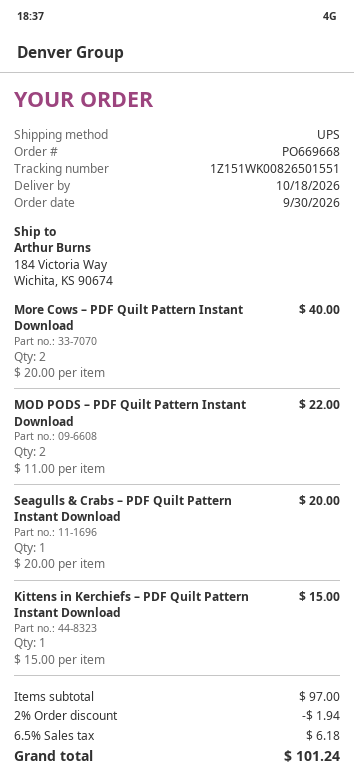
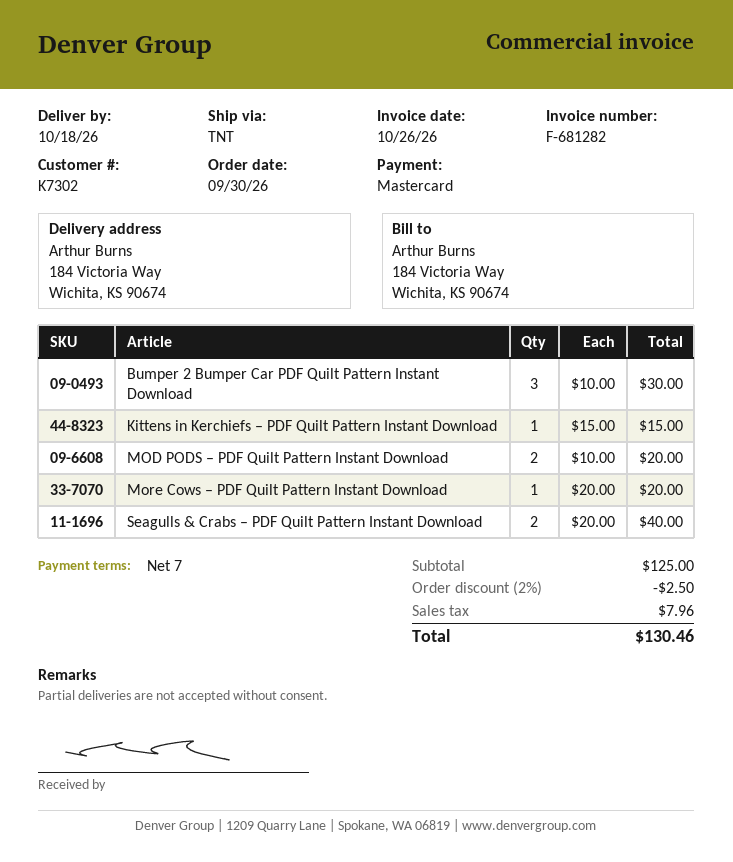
shipping method: UPS -> TNT
More Cows – PDF Quilt Pattern Instant Download: 2 x 20.00 = 40.00 -> 1 x 20.00 = 20.00
MOD PODS – PDF Quilt Pattern Instant Download: 2 x 11.00 = 22.00 -> 2 x 10.00 = 20.00
Seagulls & Crabs – PDF Quilt Pattern Instant Download: 1 x 20.00 = 20.00 -> 2 x 20.00 = 40.00
Bumper 2 Bumper Car PDF Quilt Pattern Instant Download: none -> 3 x 10.00 = 30.00
subtotal: 97.00 -> 125.00
discount: 2% = 1.94 -> 2% = 2.50
tax: 6.18 -> 7.96
total: 101.24 -> 130.46

